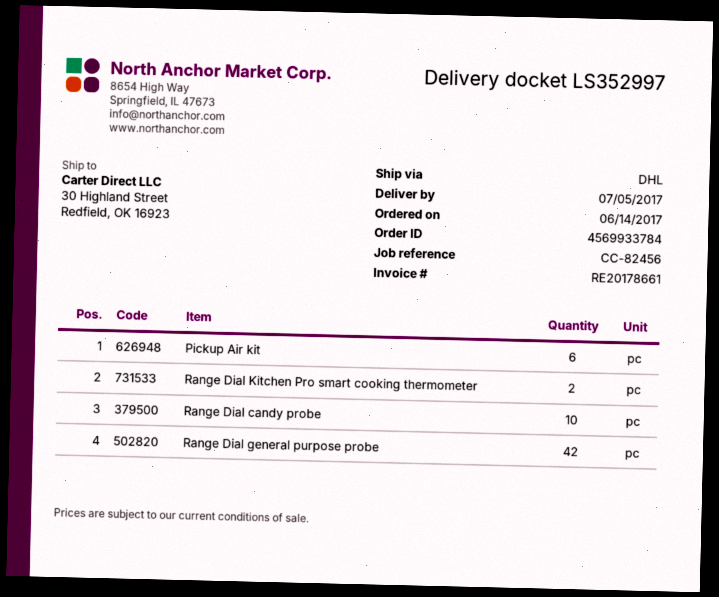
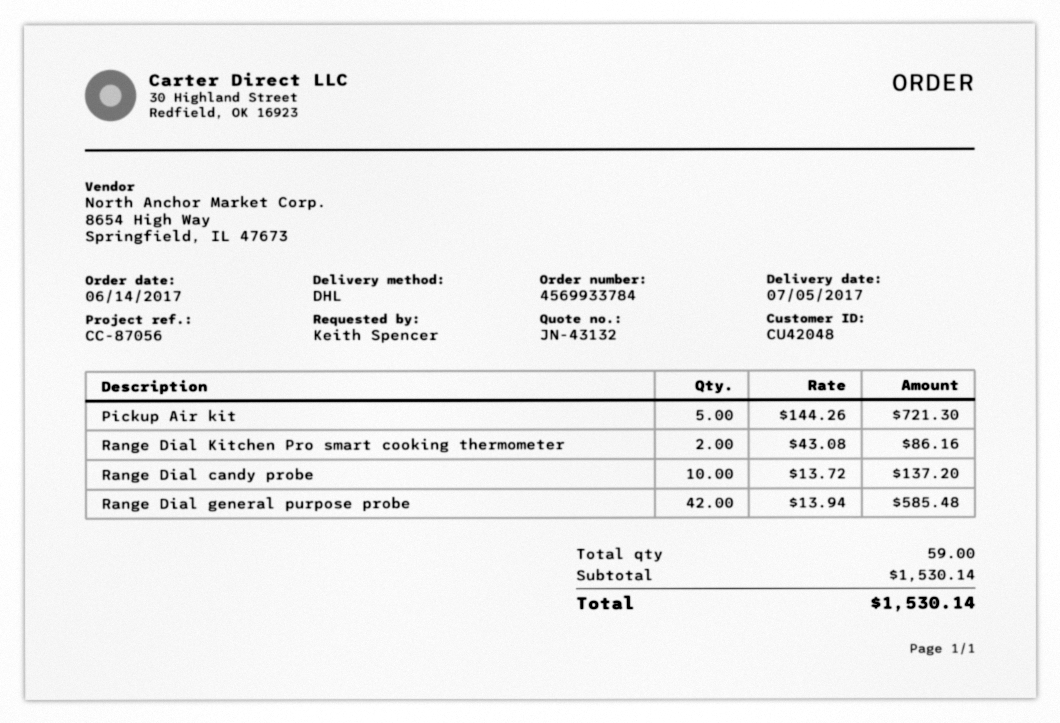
reference: CC-82456 -> CC-87056
Pickup Air kit: 6 -> 5

